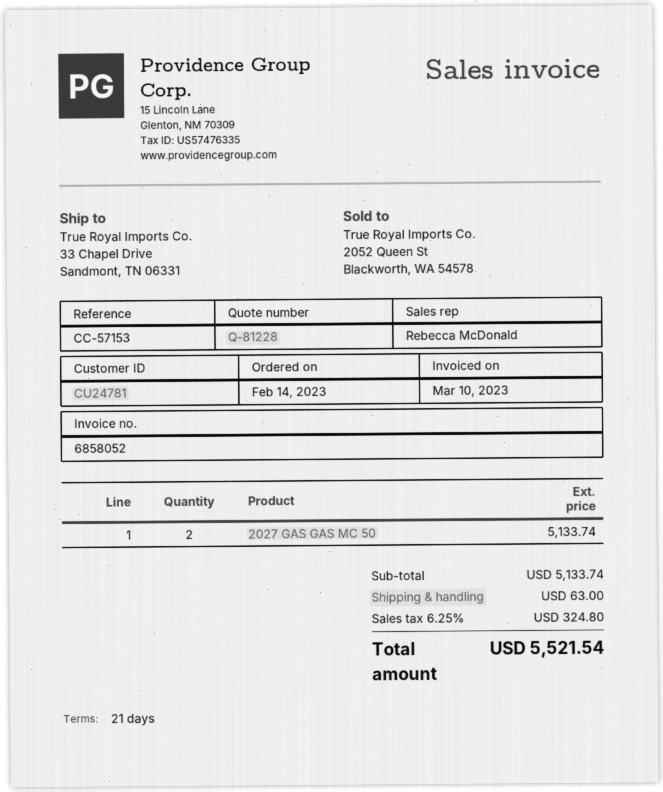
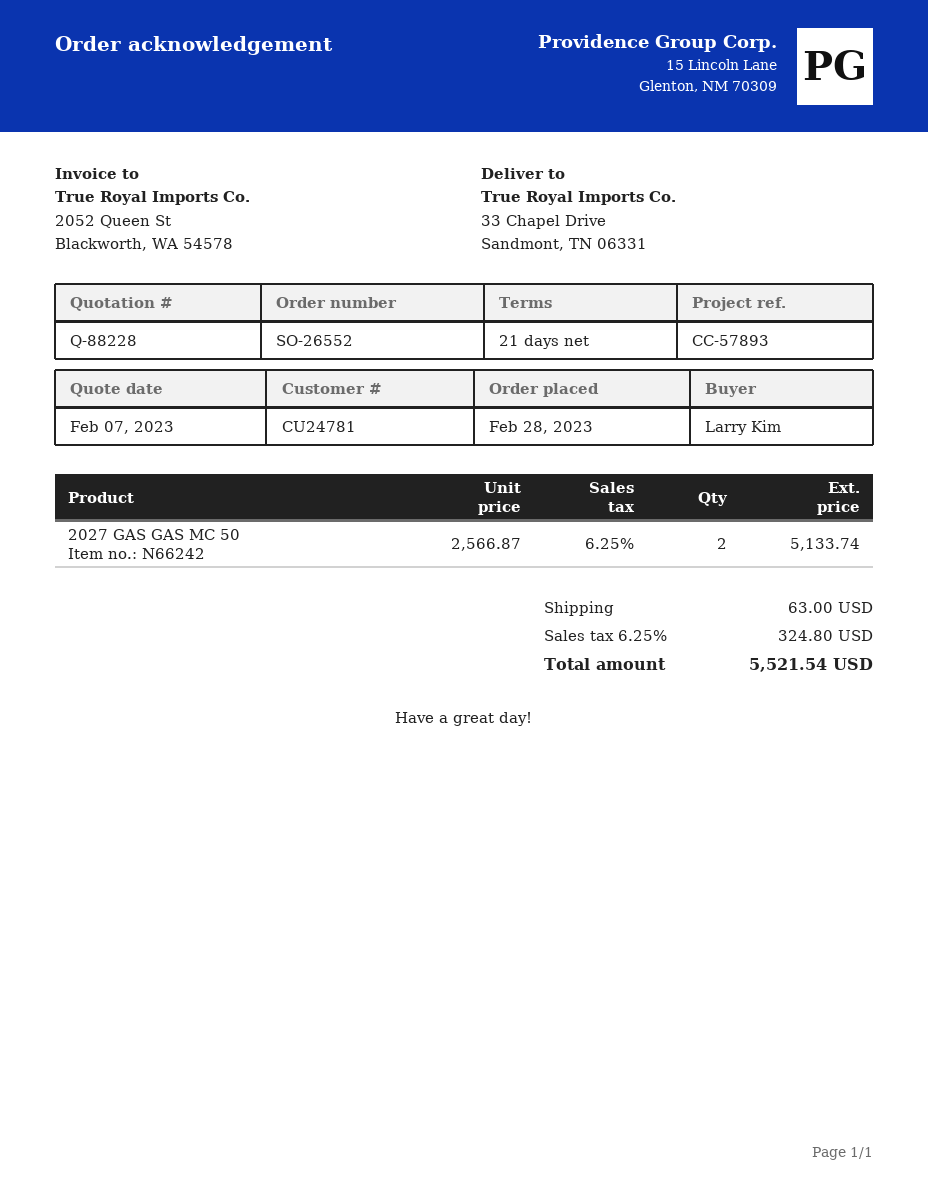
quote number: Q-81228 -> Q-88228
order date: 2023-02-14 -> 2023-02-28
reference: CC-57153 -> CC-57893

